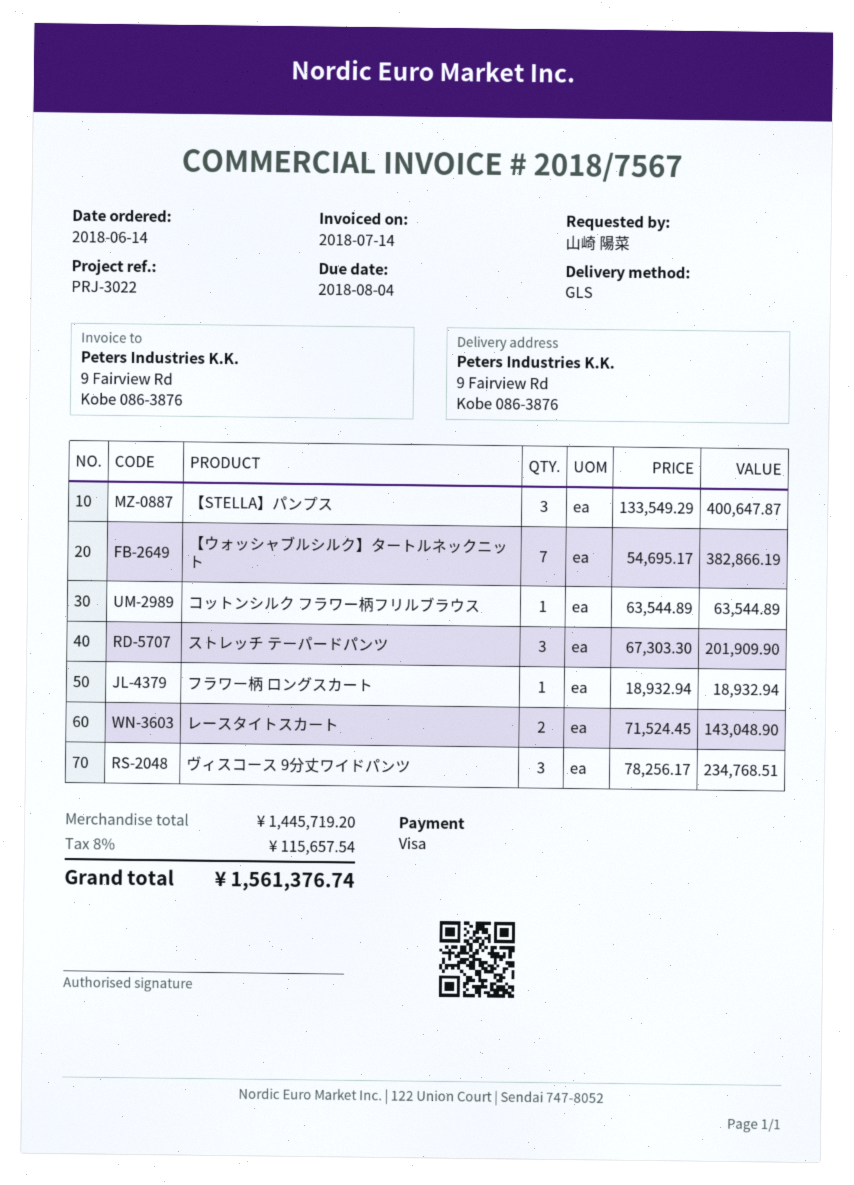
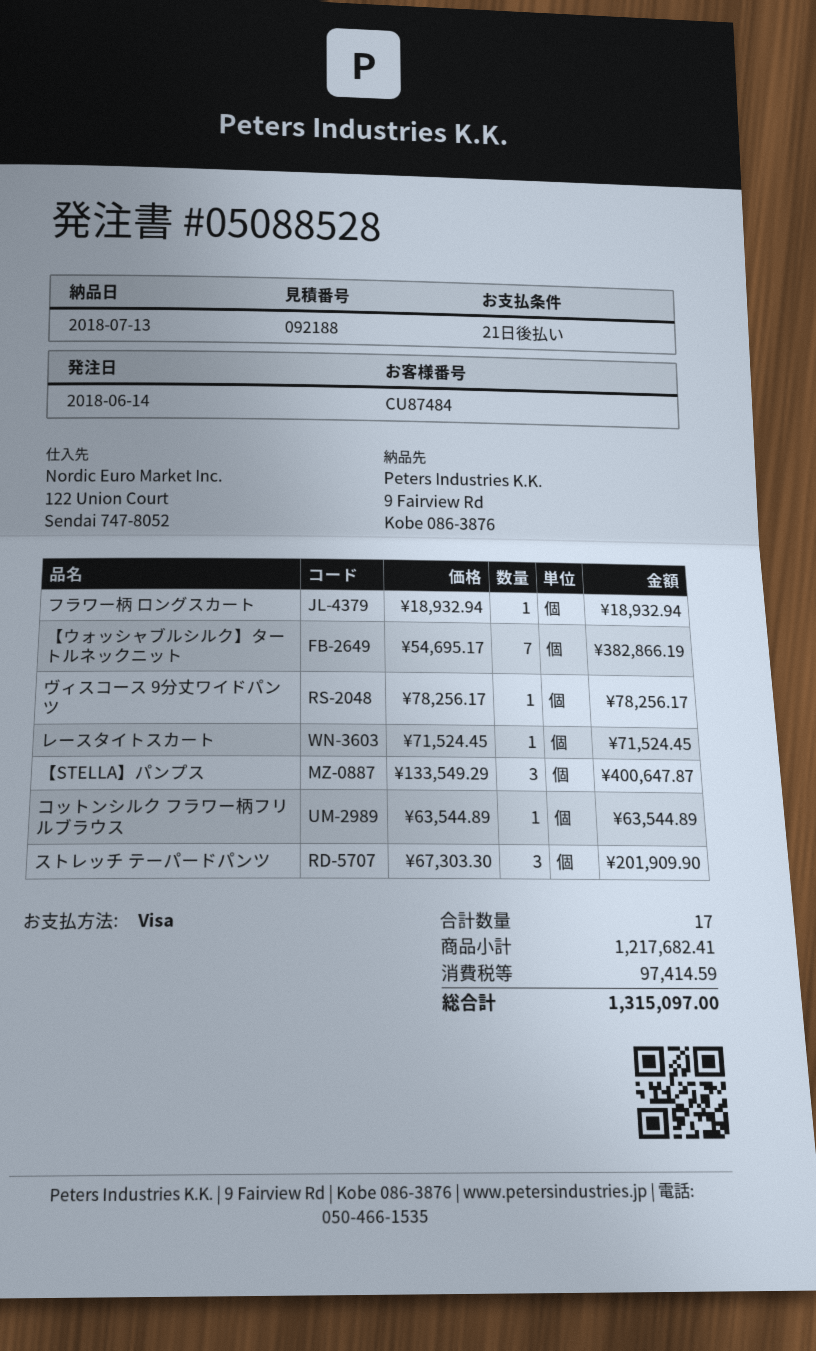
レースタイトスカート: 2 x 71524.45 = 143048.90 -> 1 x 71524.45 = 71524.45
ヴィスコース 9分丈ワイドパンツ: 3 x 78256.17 = 234768.51 -> 1 x 78256.17 = 78256.17
subtotal: 1445719.20 -> 1217682.41
tax: 115657.54 -> 97414.59
total: 1561376.74 -> 1315097.00

